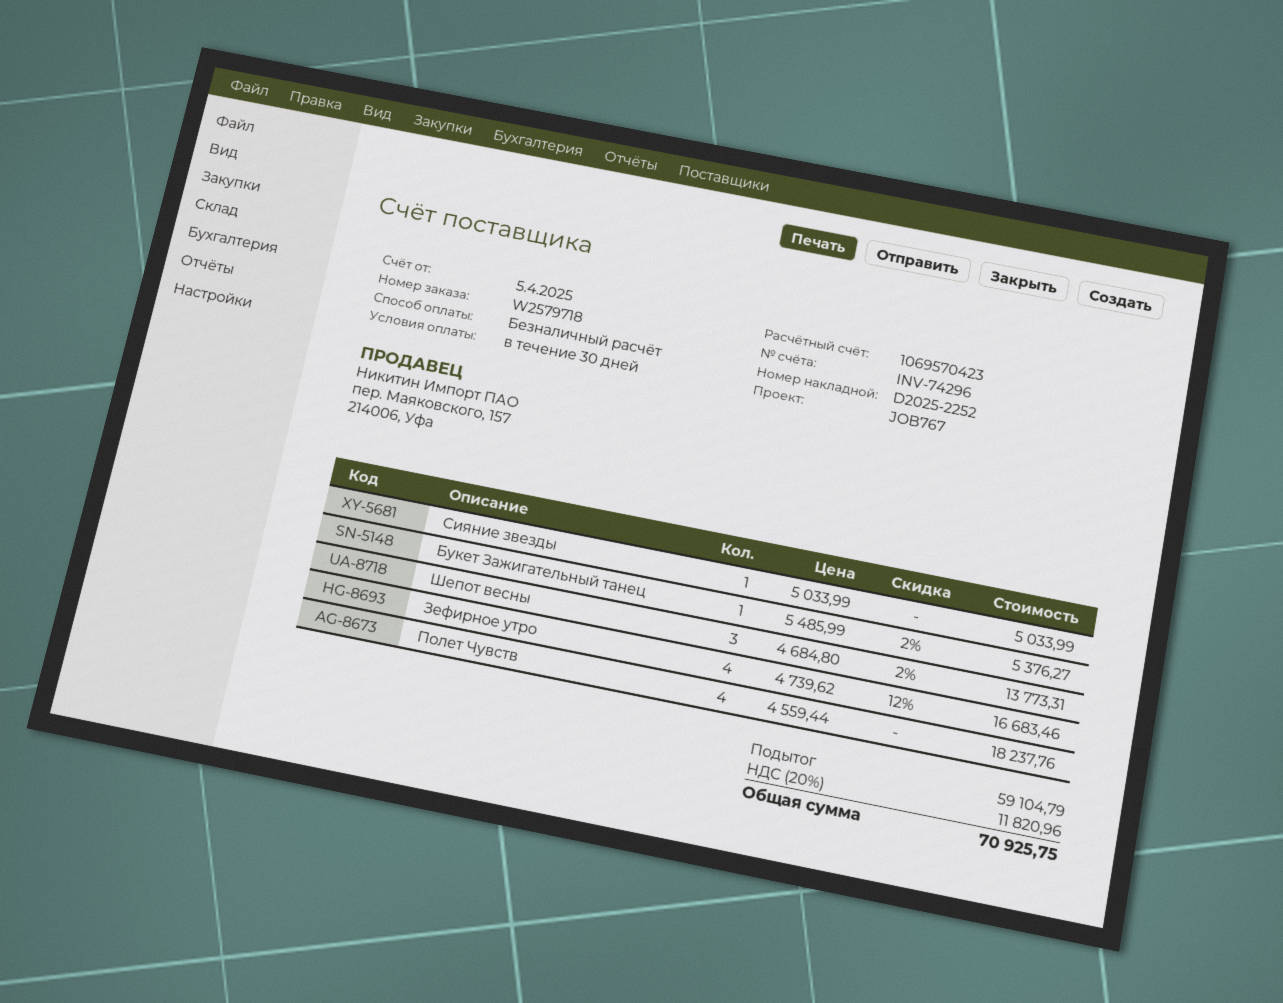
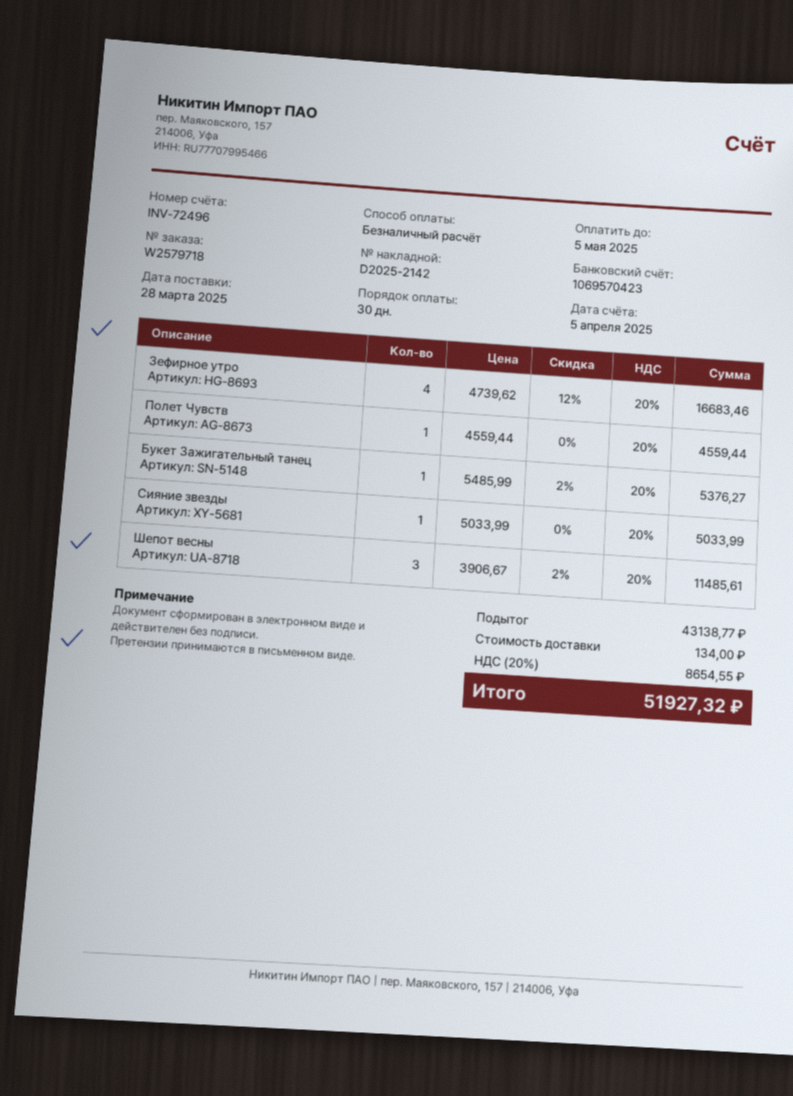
delivery note number: D2025-2252 -> D2025-2142
invoice number: INV-74296 -> INV-72496
Шепот весны: 3 x 4684.80 - 2% = 13773.31 -> 3 x 3906.67 - 2% = 11485.61
Полет Чувств: 4 x 4559.44 = 18237.76 -> 1 x 4559.44 = 4559.44
subtotal: 59104.79 -> 43138.77
shipping: none -> 134.00
tax: 20% = 11820.96 -> 20% = 8654.55
total: 70925.75 -> 51927.32

